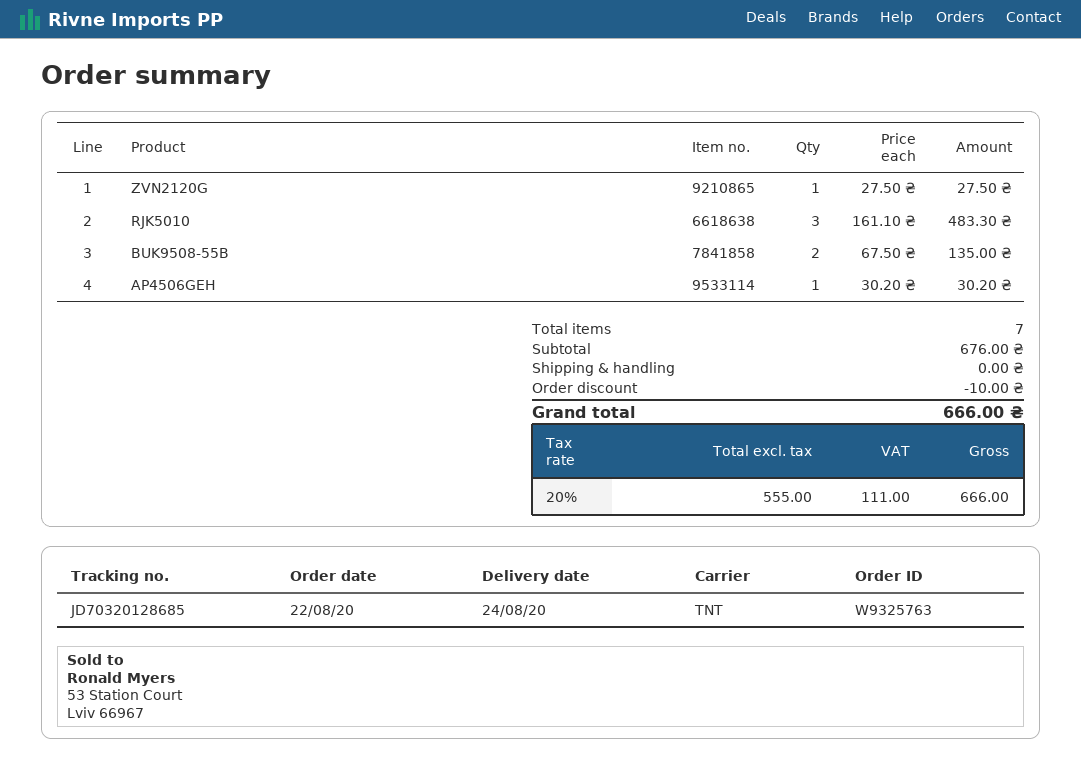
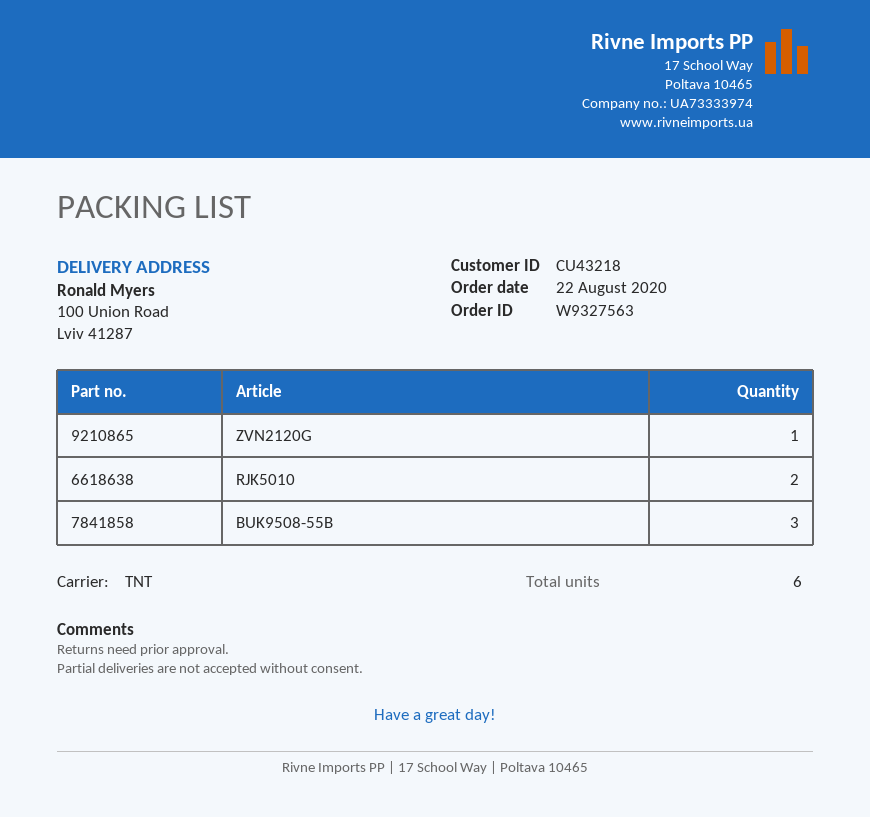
order number: W9325763 -> W9327563
RJK5010: 3 -> 2
BUK9508-55B: 2 -> 3
AP4506GEH: 1 -> none
total quantity: 7 -> 6

